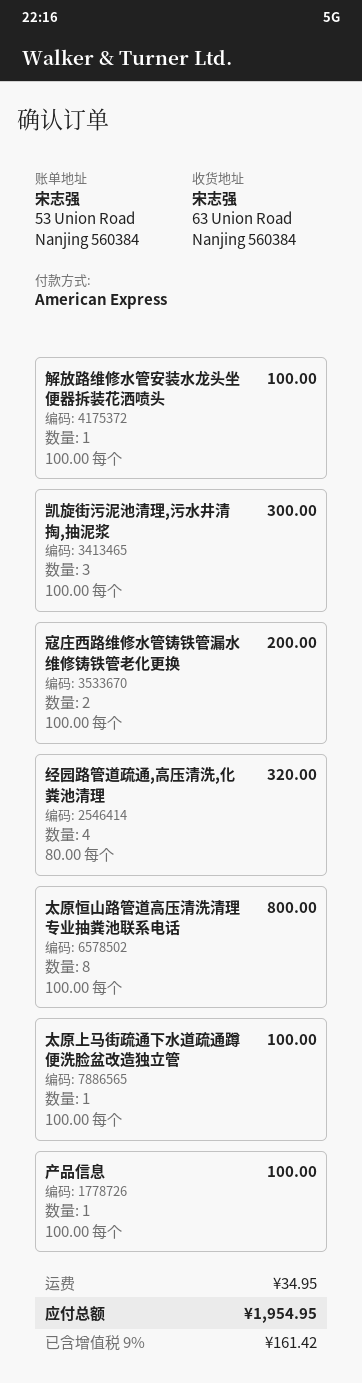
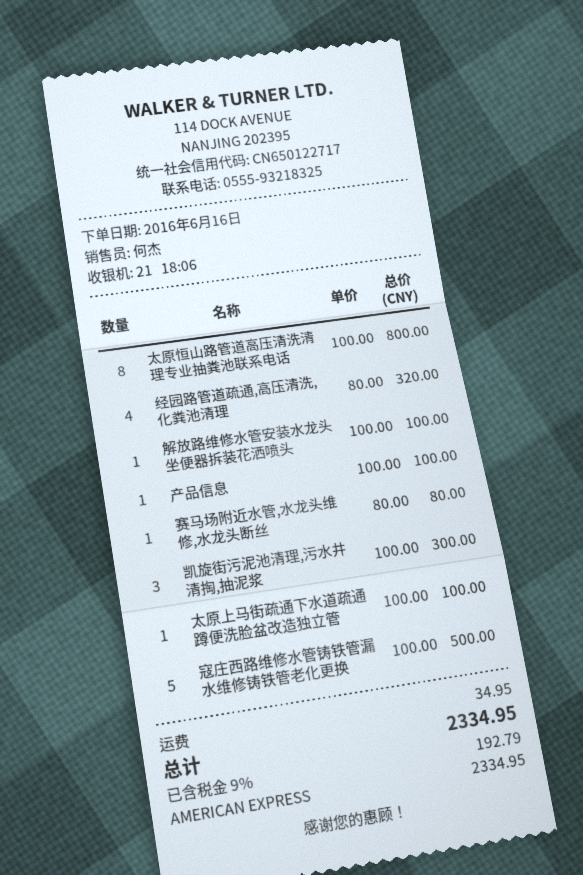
寇庄西路维修水管铸铁管漏水维修铸铁管老化更换: 2 x 100.00 = 200.00 -> 5 x 100.00 = 500.00
赛马场附近水管,水龙头维修,水龙头断丝: none -> 1 x 80.00 = 80.00
tax: 9% = 161.42 -> 9% = 192.79
total: 1954.95 -> 2334.95

